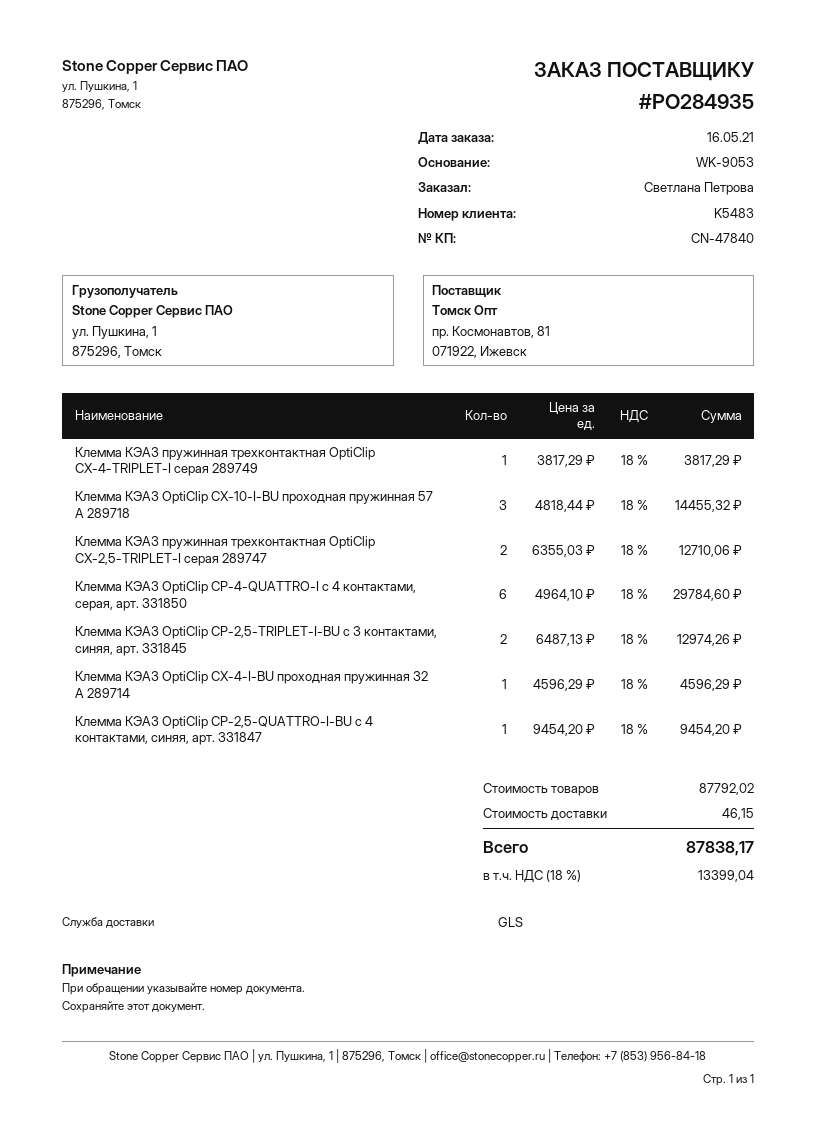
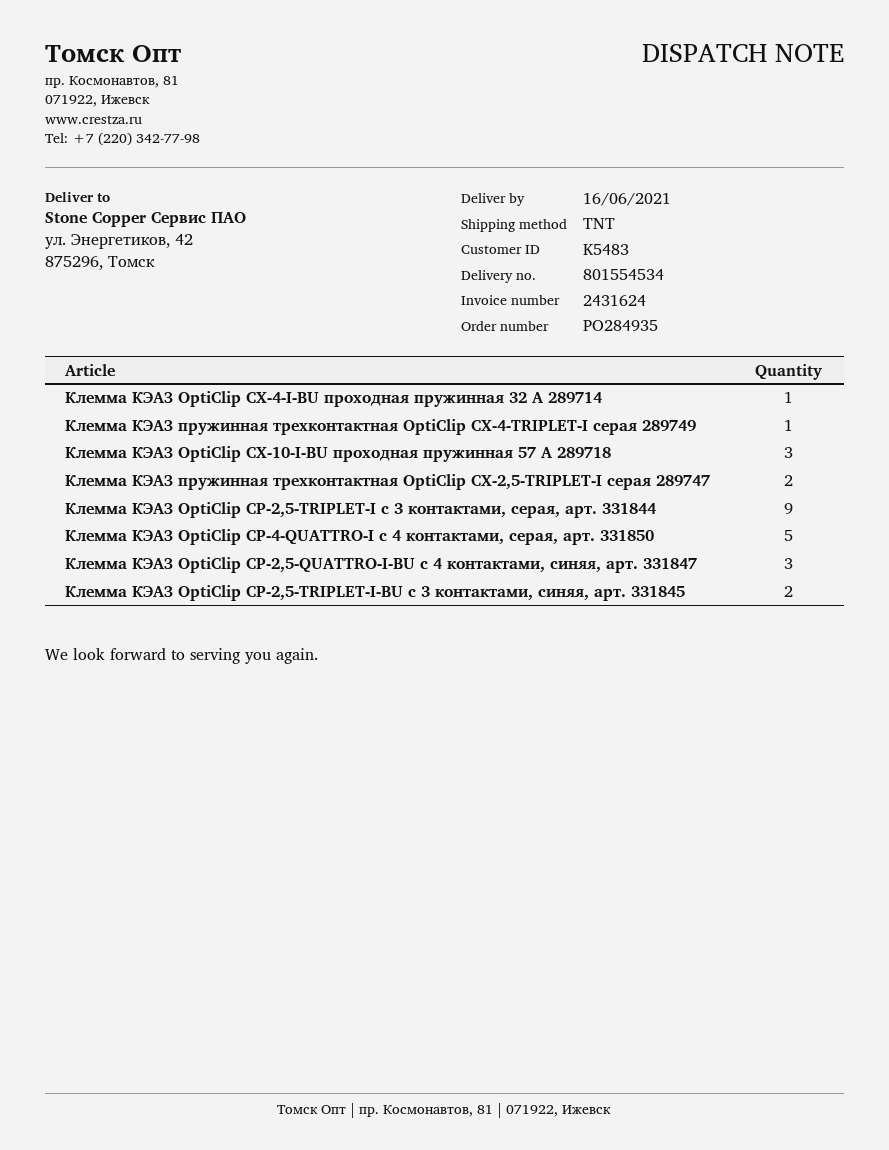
shipping method: GLS -> TNT
ship to: ул. Пушкина, 1, 875296, Томск -> ул. Энергетиков, 42, 875296, Томск
Клемма КЭАЗ OptiClip CP-4-QUATTRO-I с 4 контактами, серая, арт. 331850: 6 -> 5
Клемма КЭАЗ OptiClip CP-2,5-QUATTRO-I-BU с 4 контактами, синяя, арт. 331847: 1 -> 3
Клемма КЭАЗ OptiClip CP-2,5-TRIPLET-I с 3 контактами, серая, арт. 331844: none -> 9

